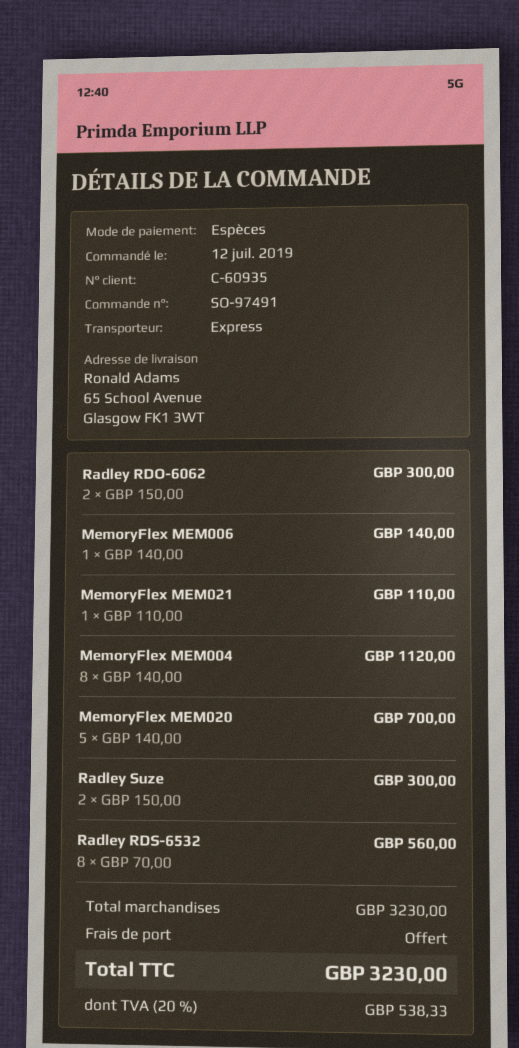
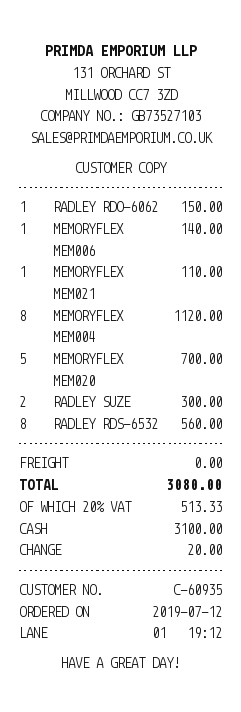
Radley RDO-6062: 2 for 300.00 -> 1 for 150.00
tax: 20% = 538.33 -> 20% = 513.33
total: 3230.00 -> 3080.00

